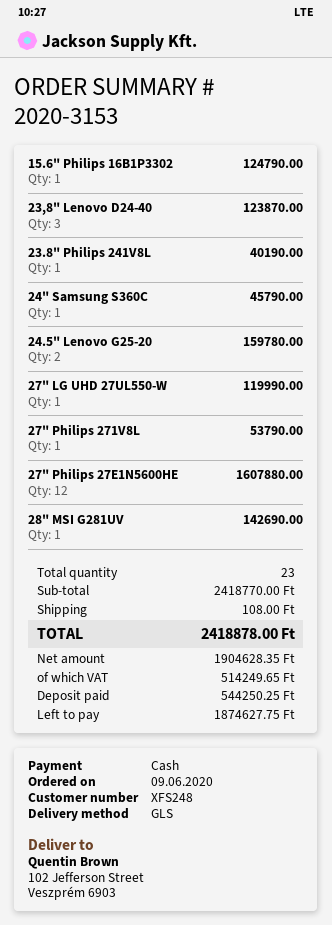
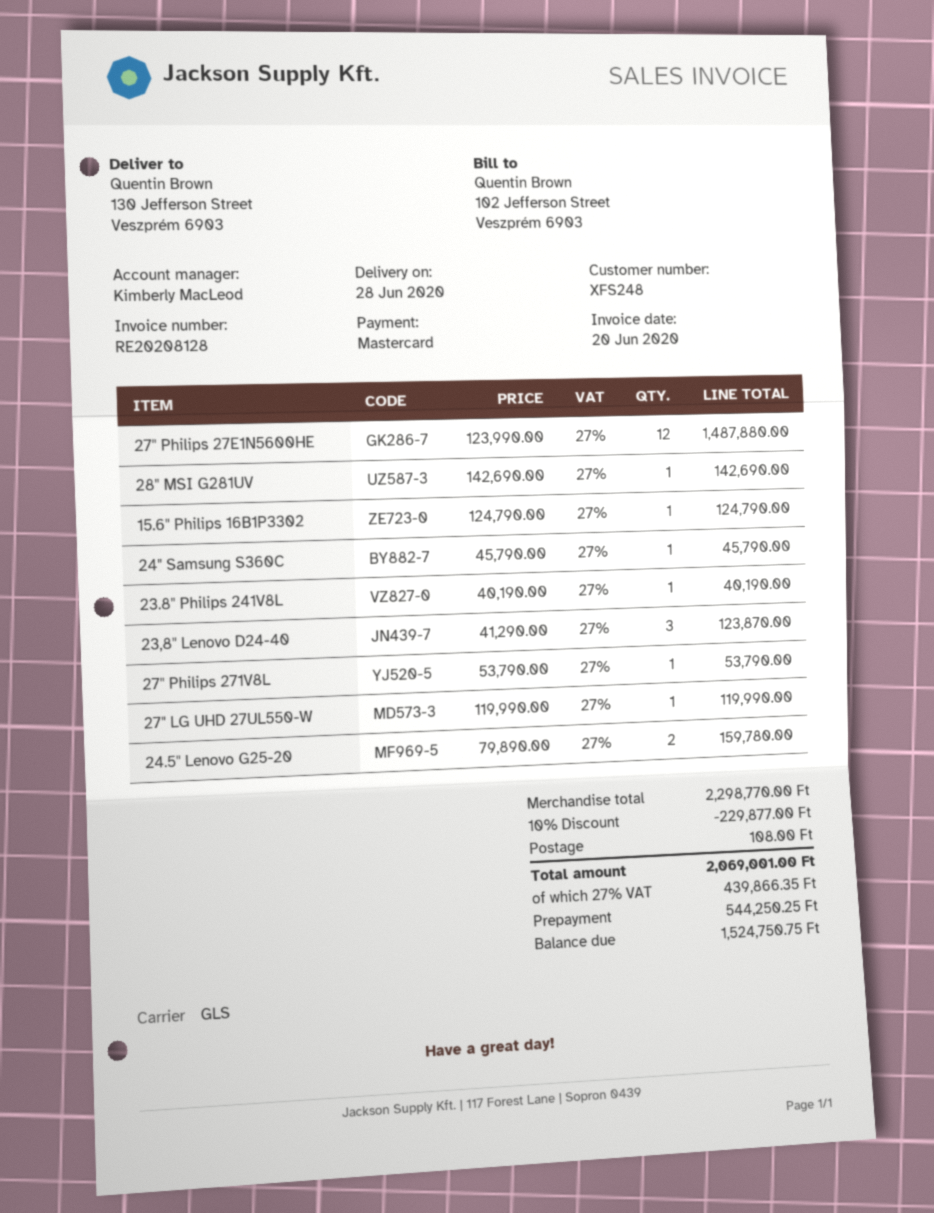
payment method: cash -> Mastercard
ship to: 102 Jefferson Street, Veszprém 6903 -> 130 Jefferson Street, Veszprém 6903
27" Philips 27E1N5600HE: 12 for 1607880.00 -> 12 for 1487880.00
subtotal: 2418770.00 -> 2298770.00
discount: none -> 10% = 229877.00
tax: 514249.65 -> 439866.35
total: 2418878.00 -> 2069001.00
balance: 1874627.75 -> 1524750.75

